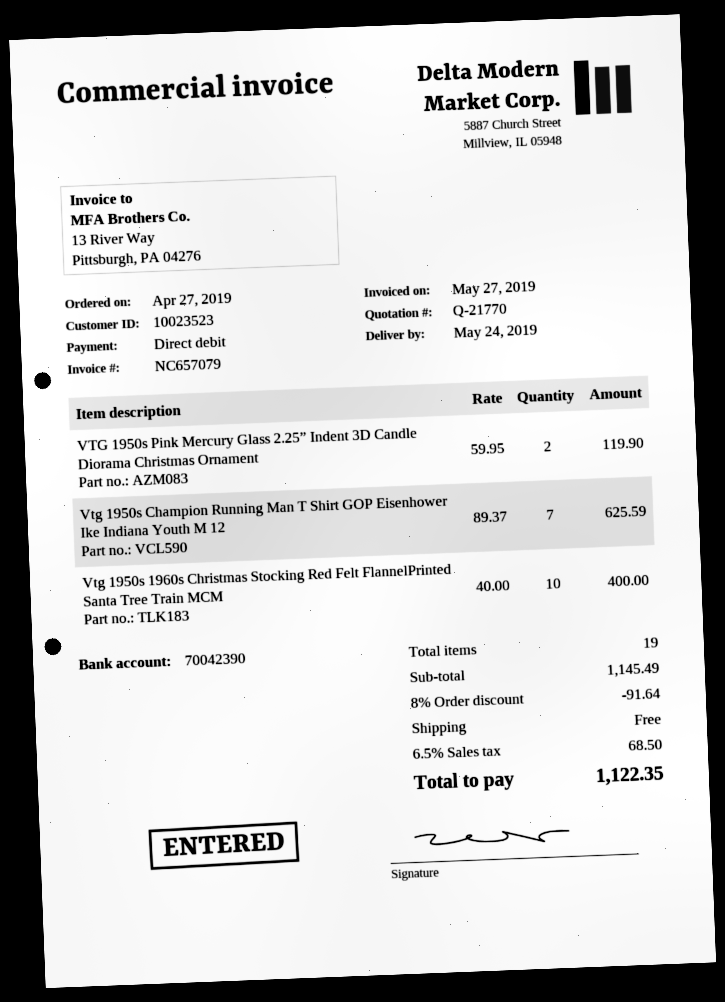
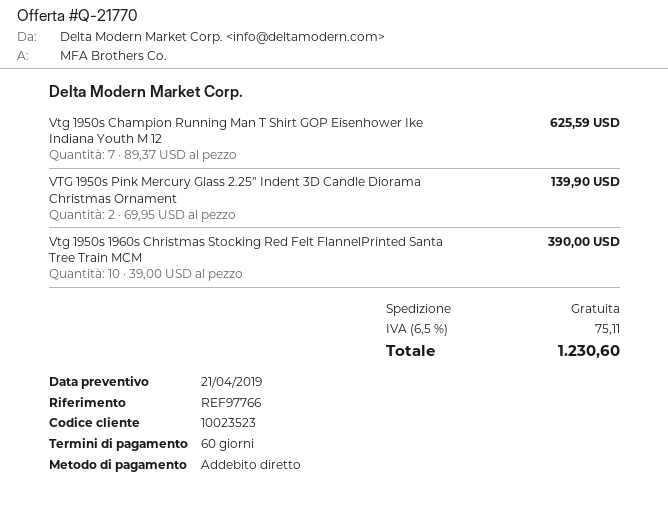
VTG 1950s Pink Mercury Glass 2.25” Indent 3D Candle Diorama Christmas Ornament: 2 x 59.95 = 119.90 -> 2 x 69.95 = 139.90
Vtg 1950s 1960s Christmas Stocking Red Felt FlannelPrinted Santa Tree Train MCM: 10 x 40.00 = 400.00 -> 10 x 39.00 = 390.00
discount: 8% = 91.64 -> none
tax: 6.5% = 68.50 -> 6.5% = 75.11
total: 1122.35 -> 1230.60

